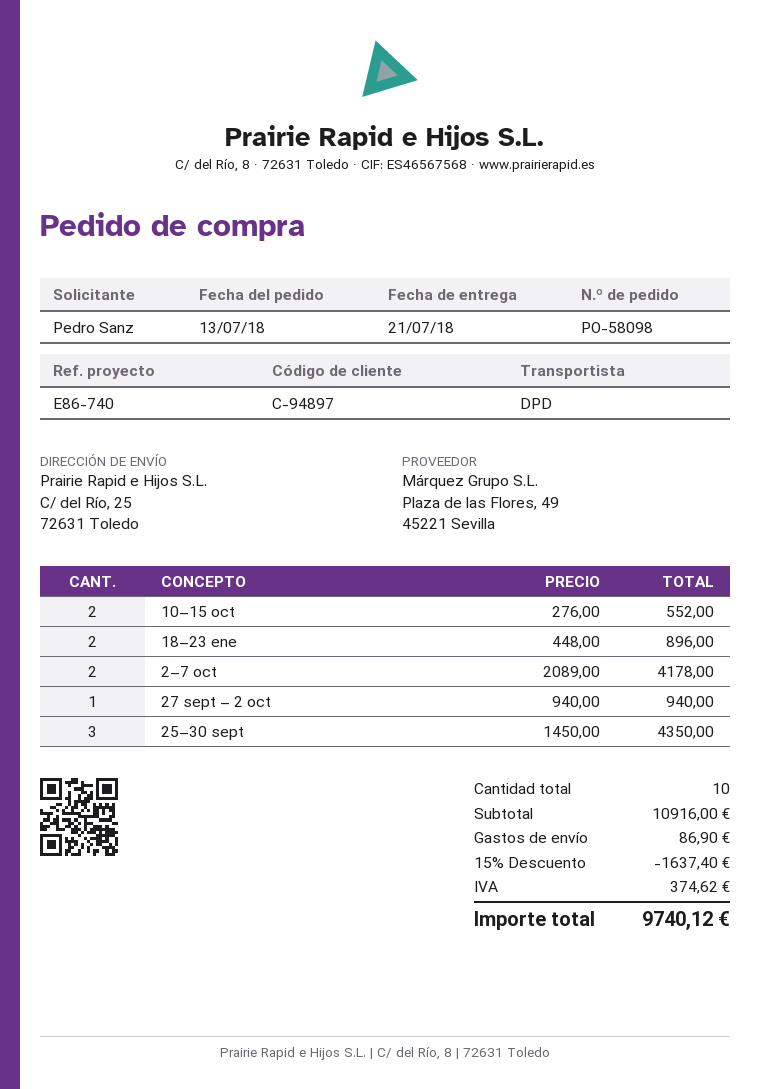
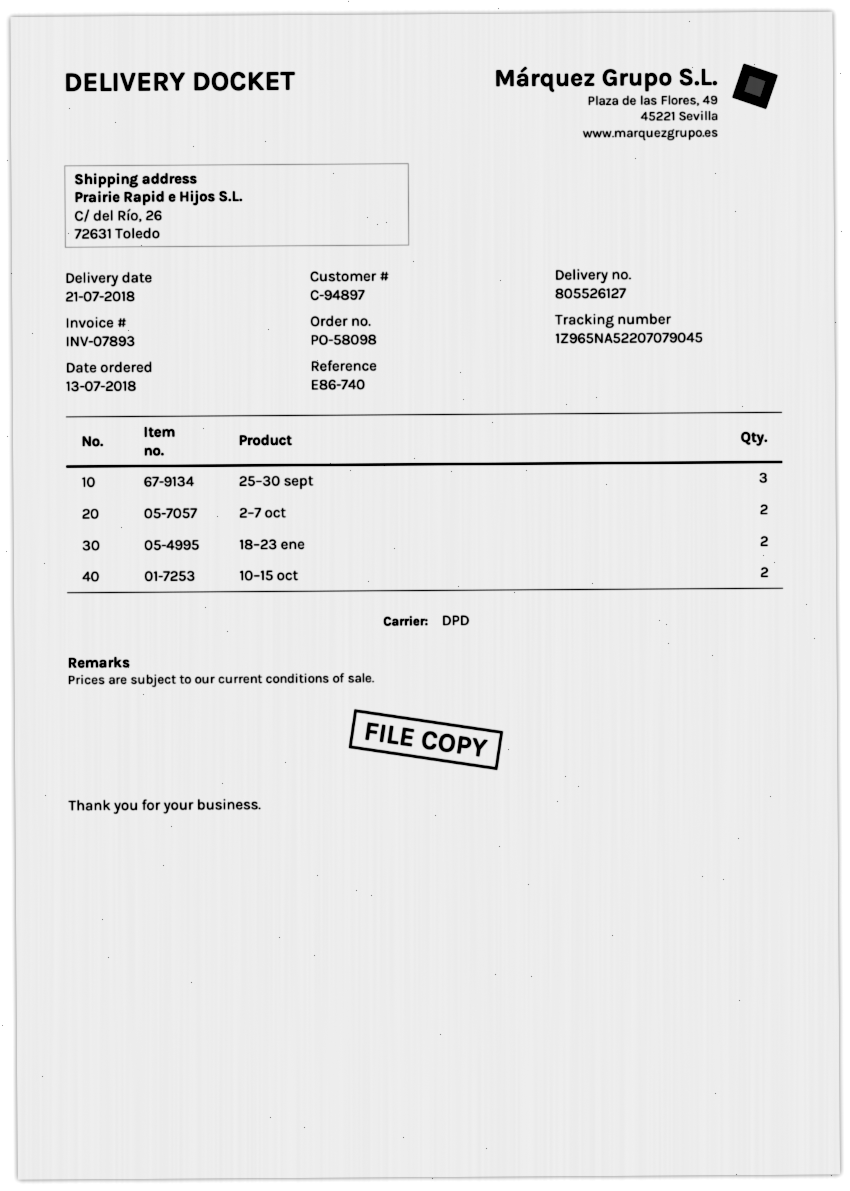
ship to: C/ del Río, 25, 72631 Toledo -> C/ del Río, 26, 72631 Toledo
27 sept – 2 oct: 1 -> none

